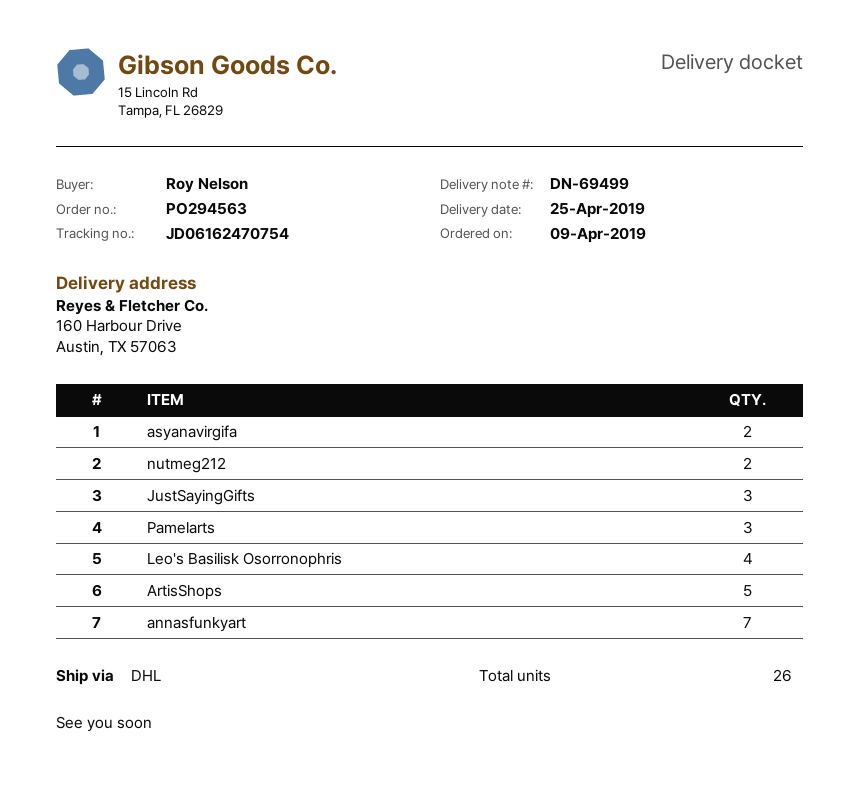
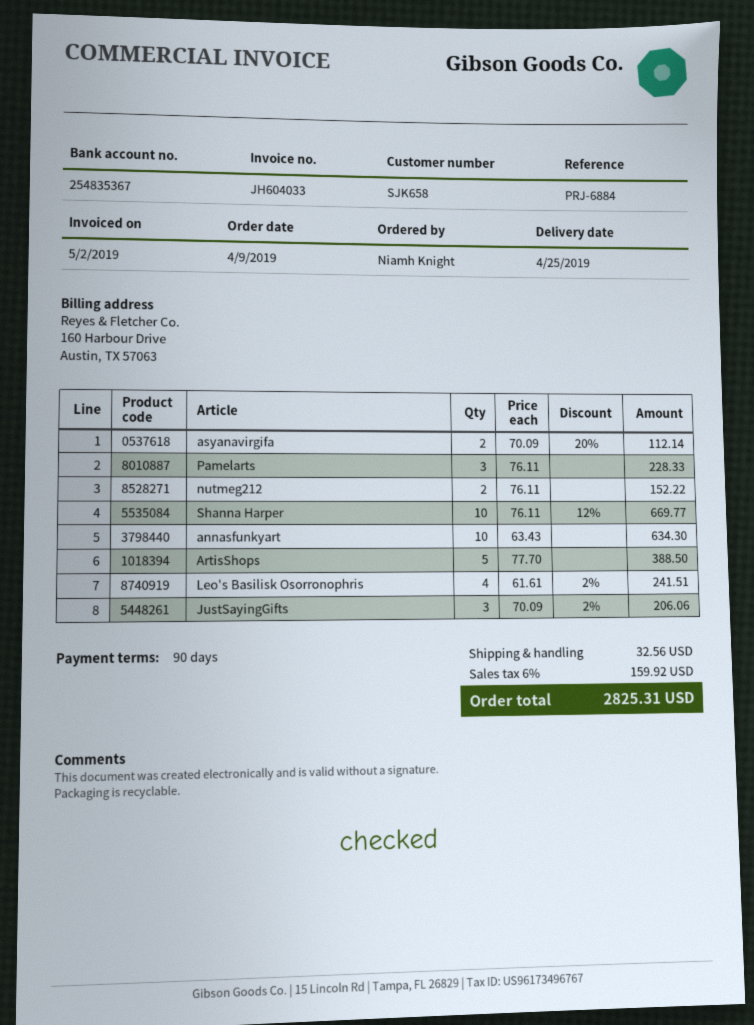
ordered by: Roy Nelson -> Niamh Knight
annasfunkyart: 7 -> 10
Shanna Harper: none -> 10

